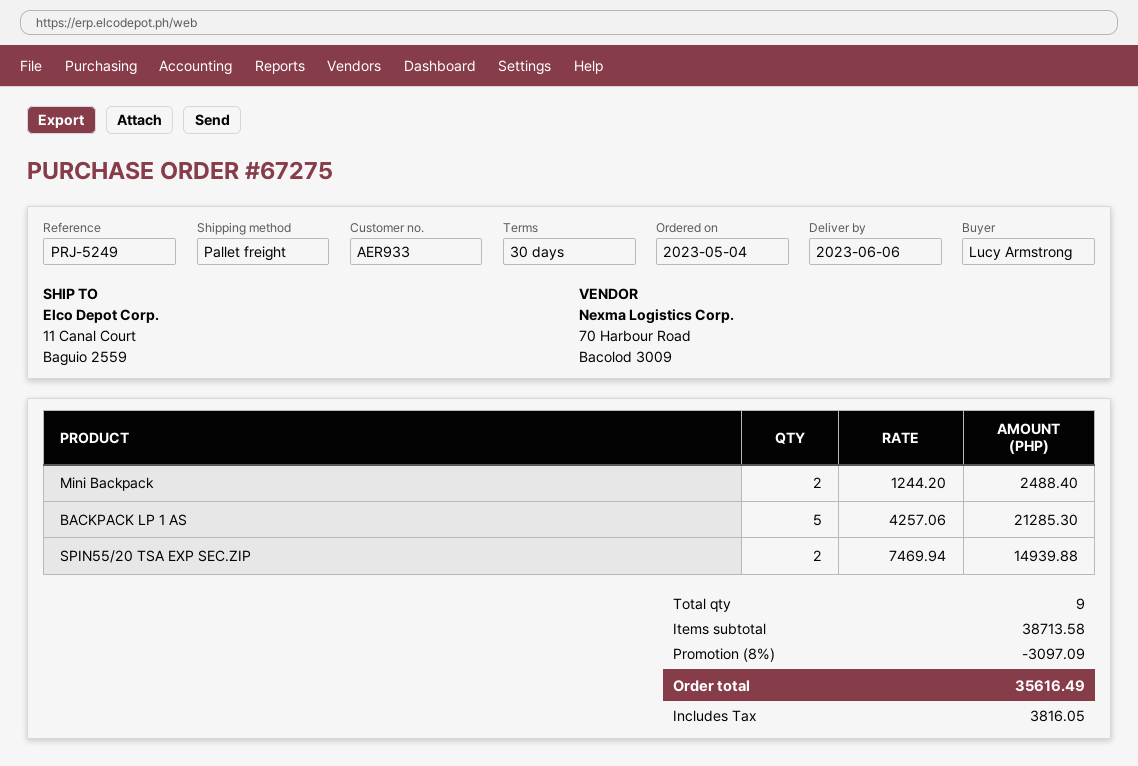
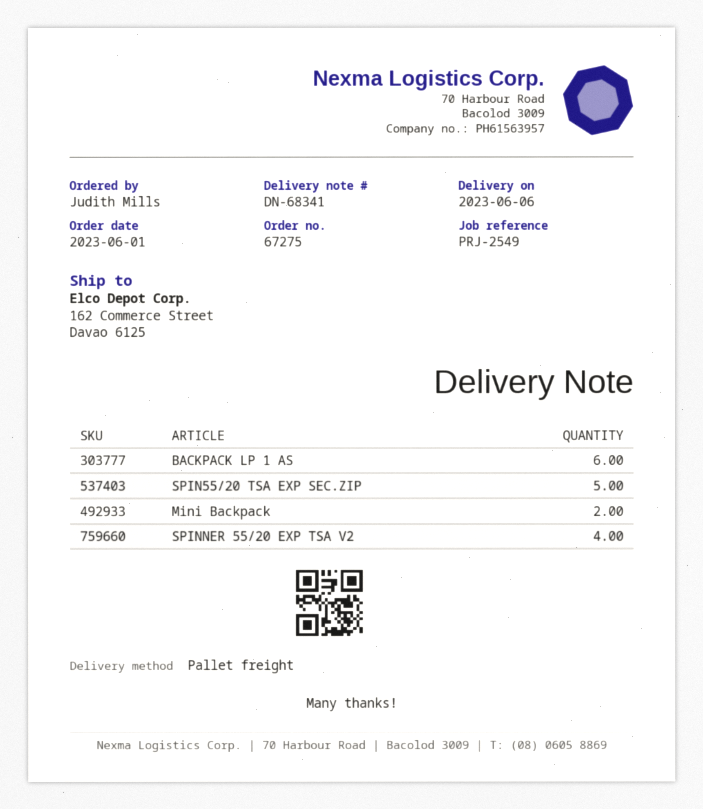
order date: 2023-05-04 -> 2023-06-01
reference: PRJ-5249 -> PRJ-2549
ordered by: Lucy Armstrong -> Judith Mills
ship to: 11 Canal Court, Baguio 2559 -> 162 Commerce Street, Davao 6125
BACKPACK LP 1 AS: 5 -> 6
SPIN55/20 TSA EXP SEC.ZIP: 2 -> 5
SPINNER 55/20 EXP TSA V2: none -> 4

